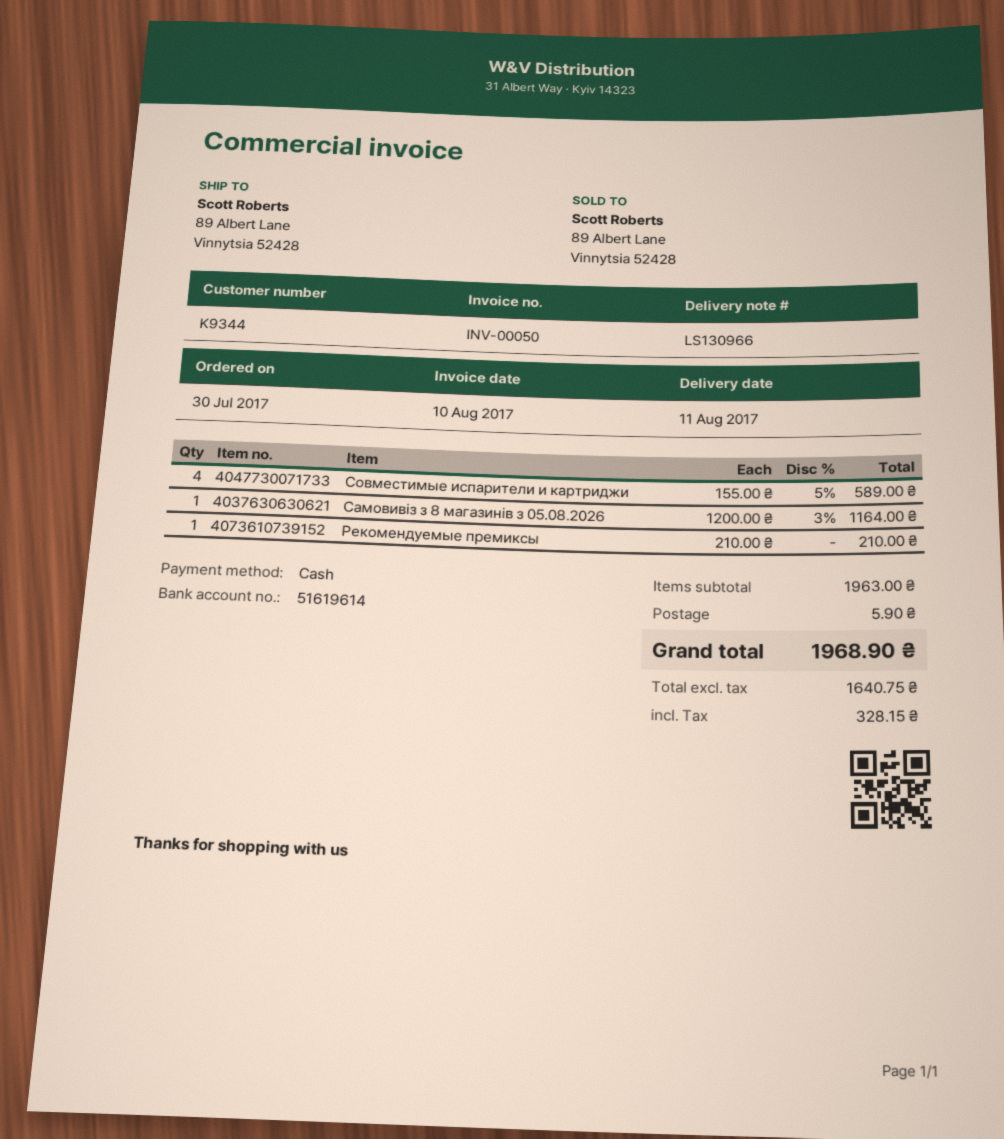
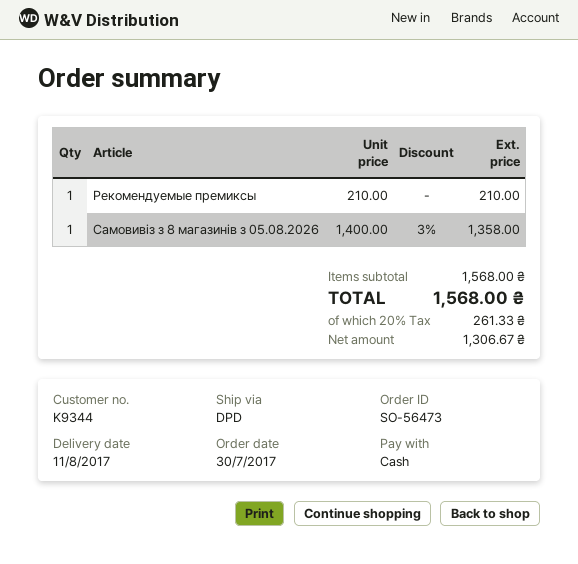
Совместимые испарители и картриджи: 4 x 155.00 - 5% = 589.00 -> none
Самовивіз з 8 магазинів з 05.08.2026: 1 x 1200.00 - 3% = 1164.00 -> 1 x 1400.00 - 3% = 1358.00
subtotal: 1963.00 -> 1568.00
shipping: 5.90 -> none
net: 1640.75 -> 1306.67
tax: 328.15 -> 261.33
total: 1968.90 -> 1568.00

